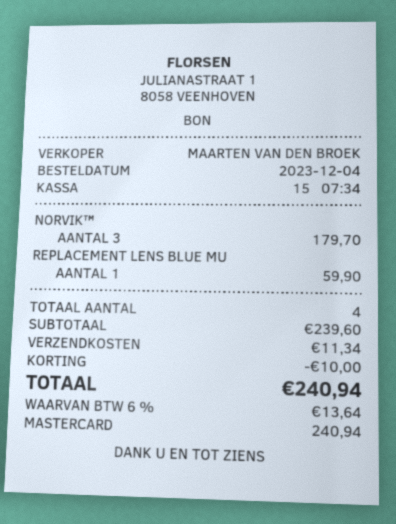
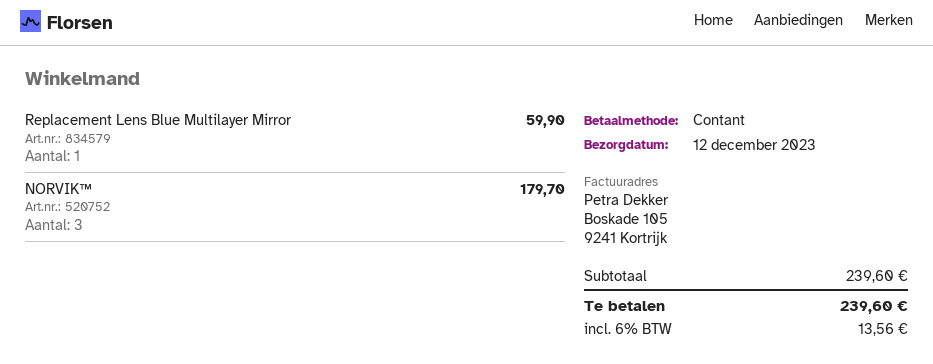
payment method: Mastercard -> cash
discount: 10.00 -> none
shipping: 11.34 -> none
tax: 6% = 13.64 -> 6% = 13.56
total: 240.94 -> 239.60

